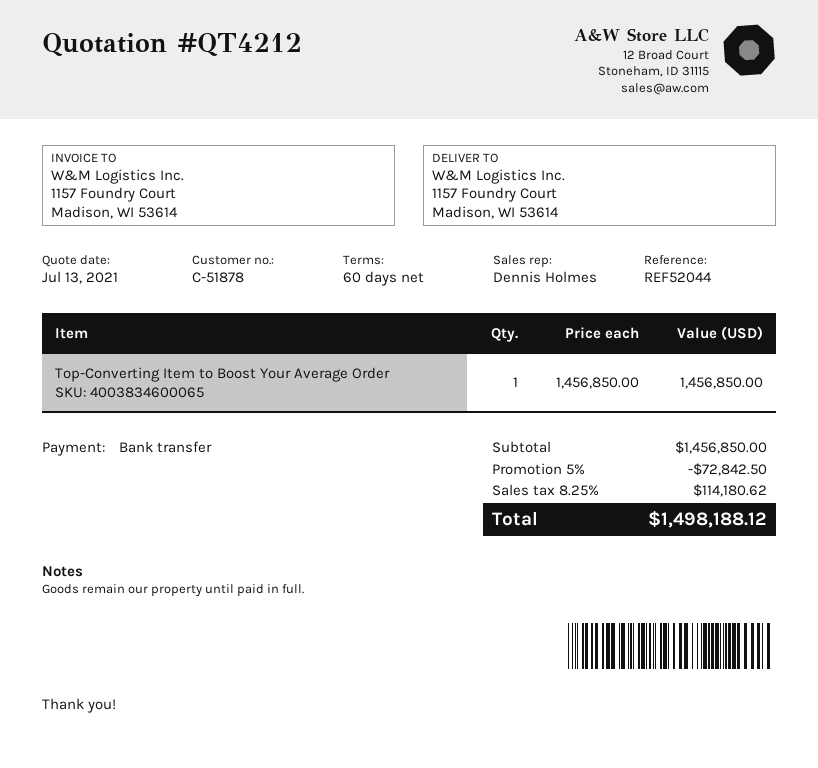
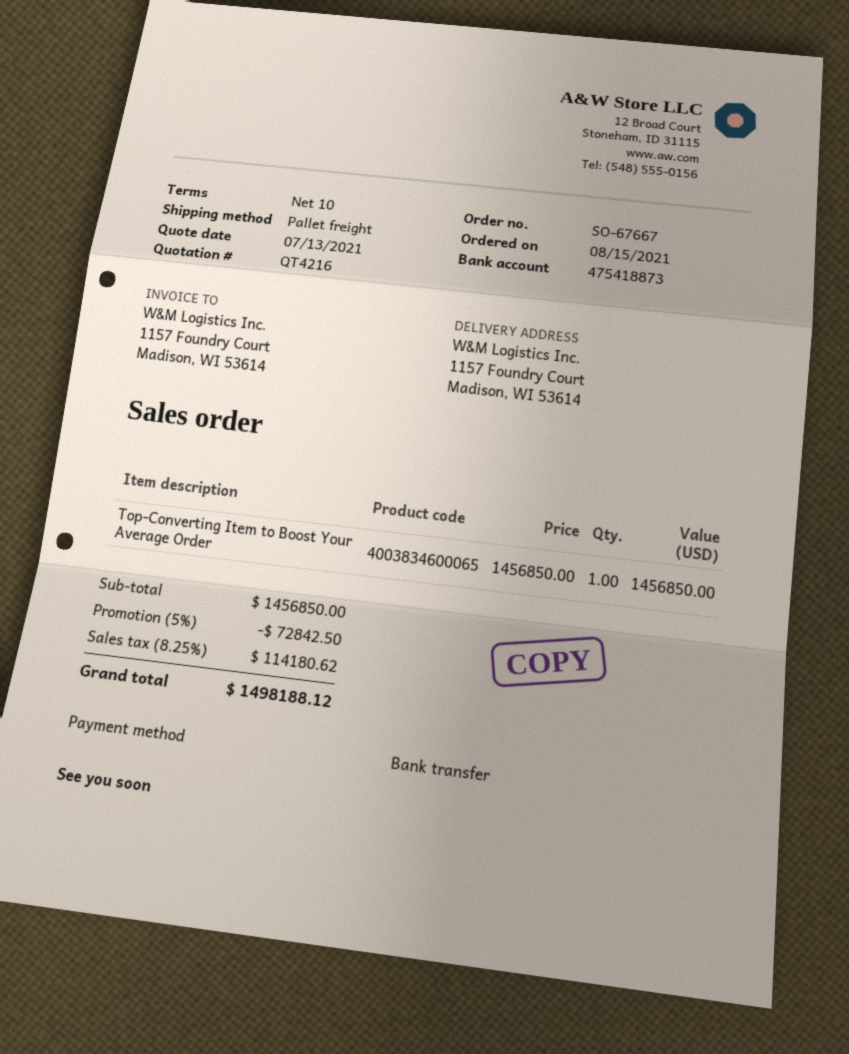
quote number: QT4212 -> QT4216
payment terms: 60 days -> 10 days

